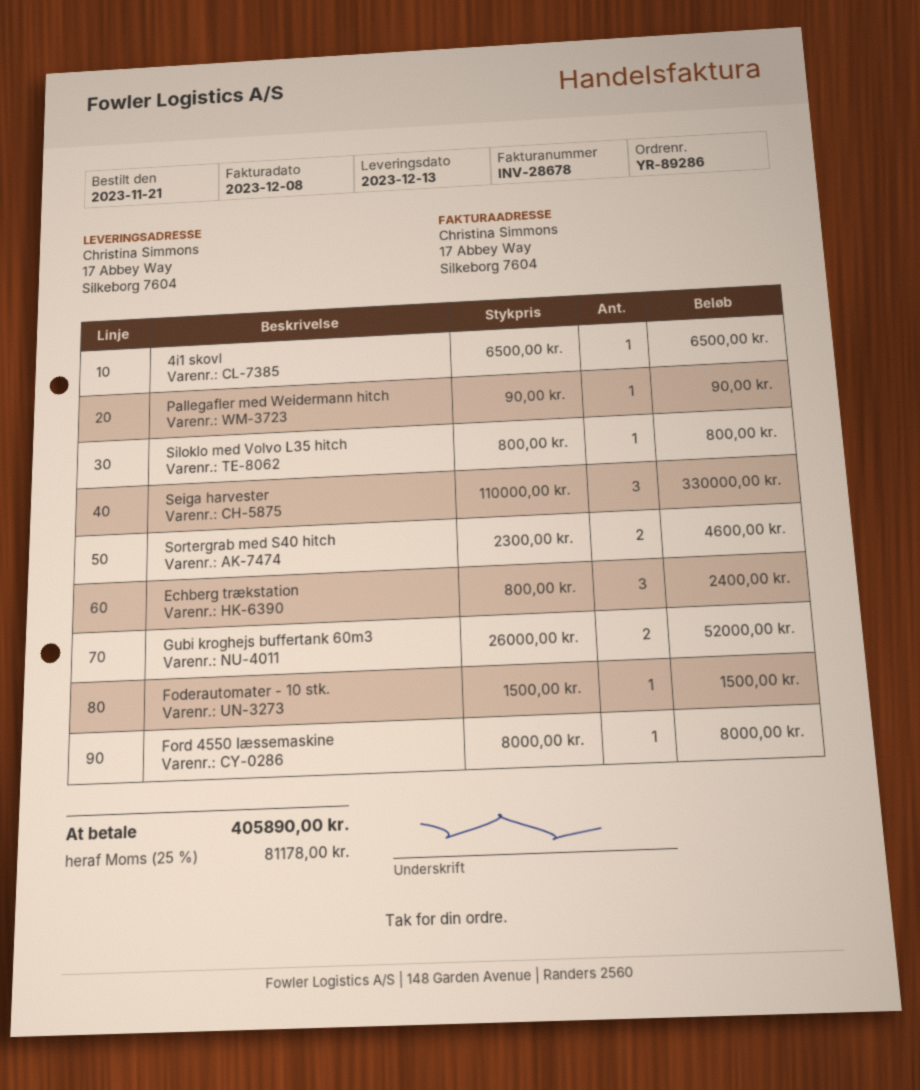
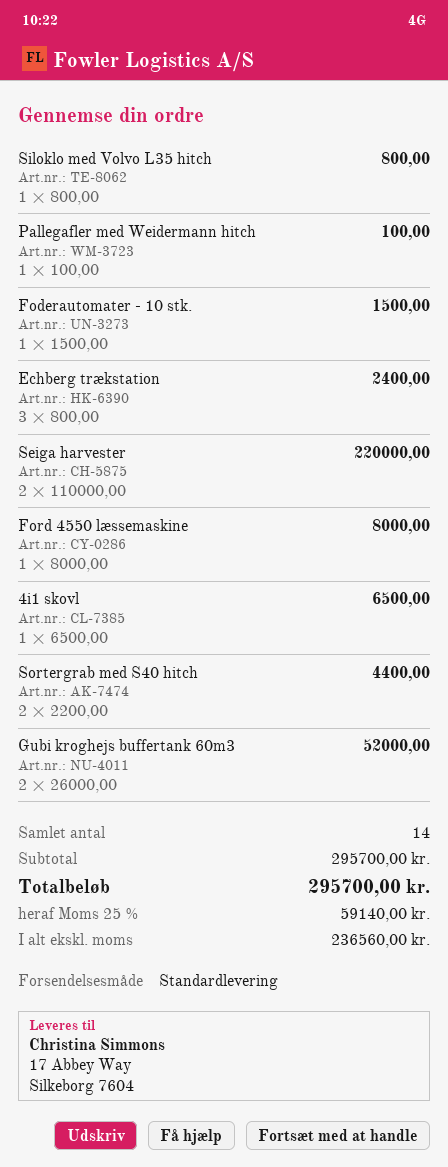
Pallegafler med Weidermann hitch: 1 x 90.00 = 90.00 -> 1 x 100.00 = 100.00
Seiga harvester: 3 x 110000.00 = 330000.00 -> 2 x 110000.00 = 220000.00
Sortergrab med S40 hitch: 2 x 2300.00 = 4600.00 -> 2 x 2200.00 = 4400.00
tax: 25% = 81178.00 -> 25% = 59140.00
total: 405890.00 -> 295700.00

